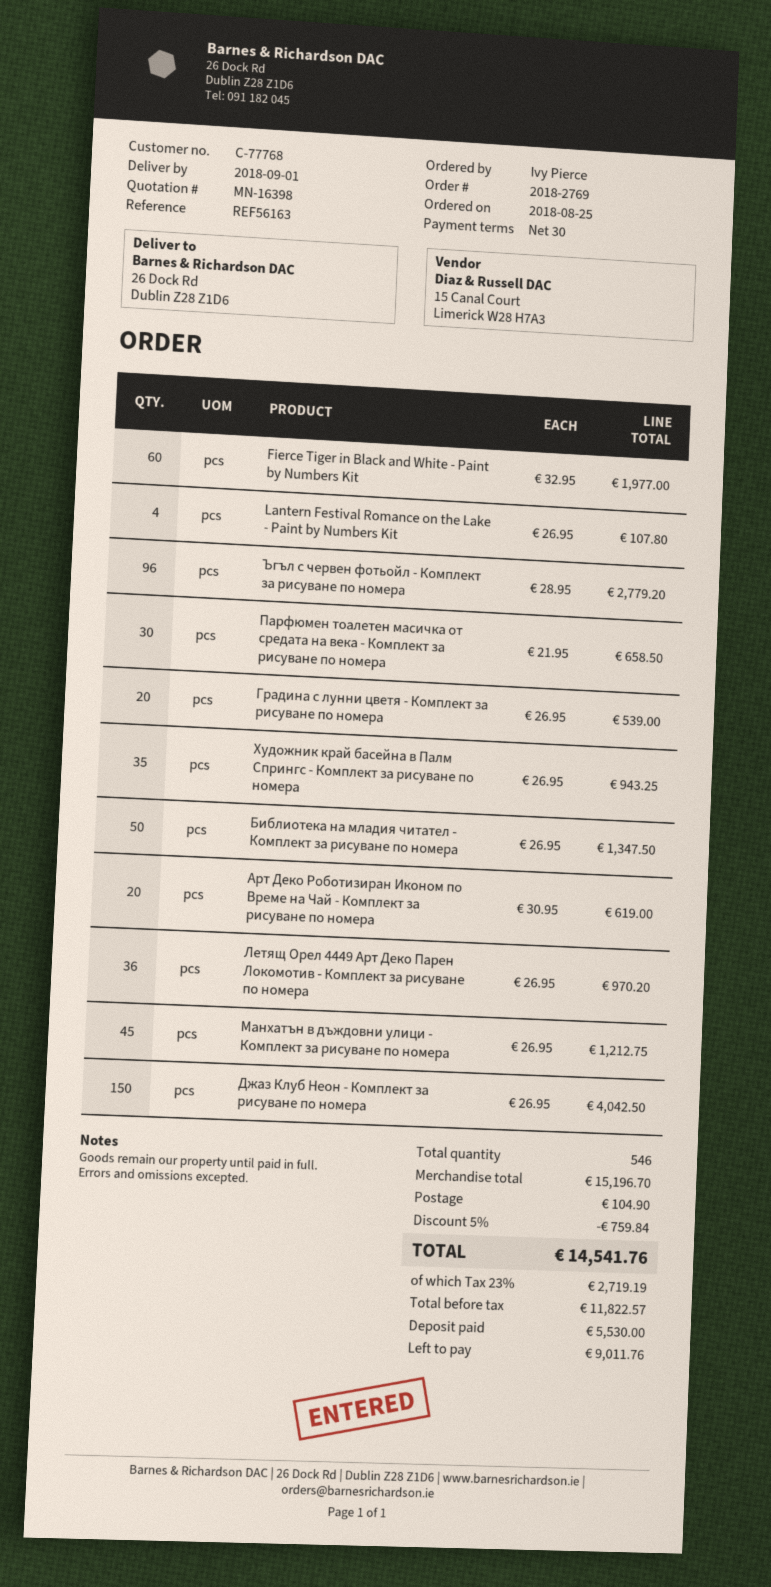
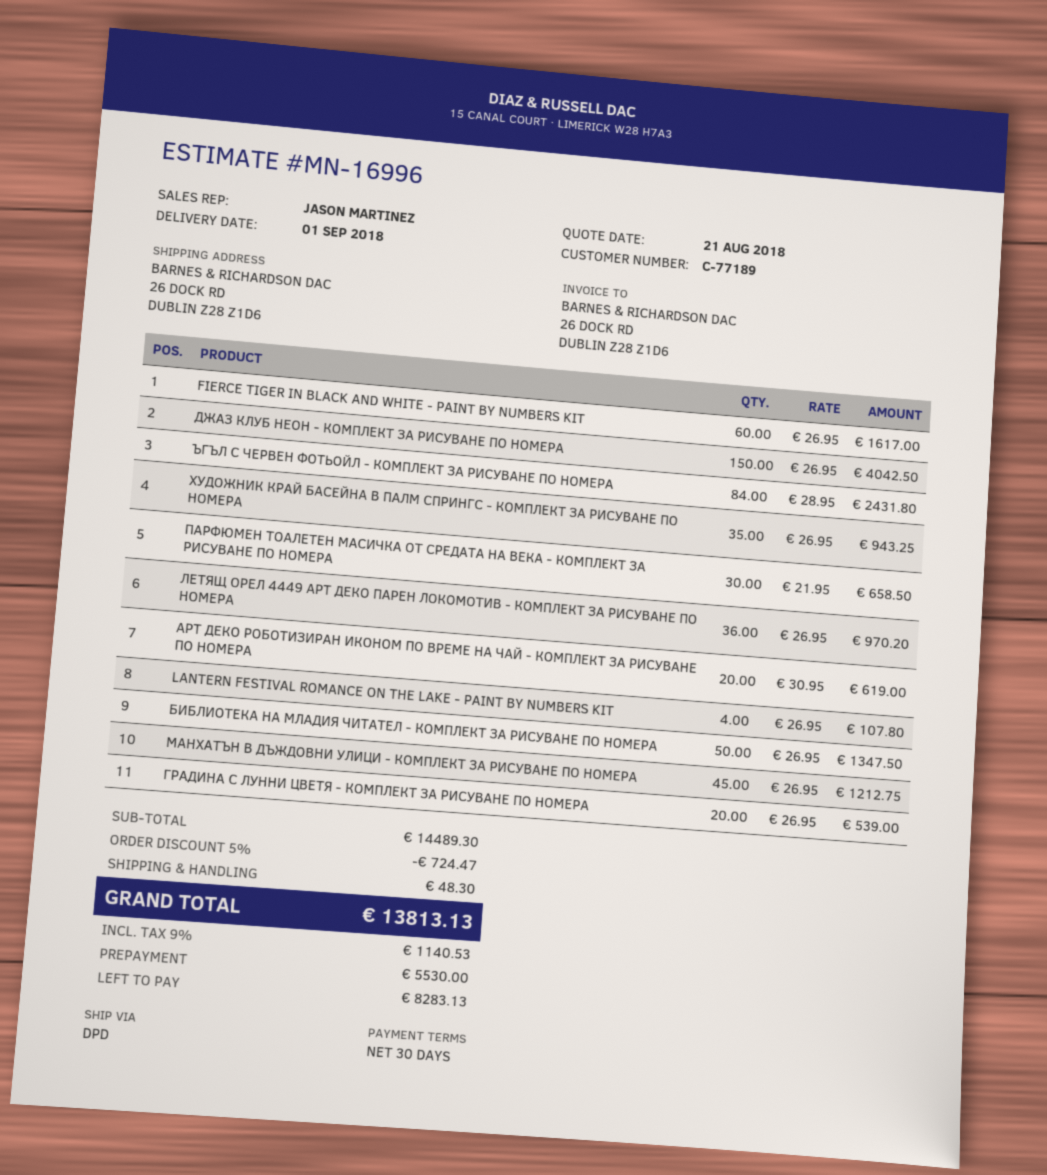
quote number: MN-16398 -> MN-16996
customer number: C-77768 -> C-77189
Fierce Tiger in Black and White - Paint by Numbers Kit: 60 x 32.95 = 1977.00 -> 60 x 26.95 = 1617.00
Ъгъл с червен фотьойл - Комплект за рисуване по номера: 96 x 28.95 = 2779.20 -> 84 x 28.95 = 2431.80
subtotal: 15196.70 -> 14489.30
discount: 5% = 759.84 -> 5% = 724.47
shipping: 104.90 -> 48.30
tax: 23% = 2719.19 -> 9% = 1140.53
total: 14541.76 -> 13813.13
balance: 9011.76 -> 8283.13

